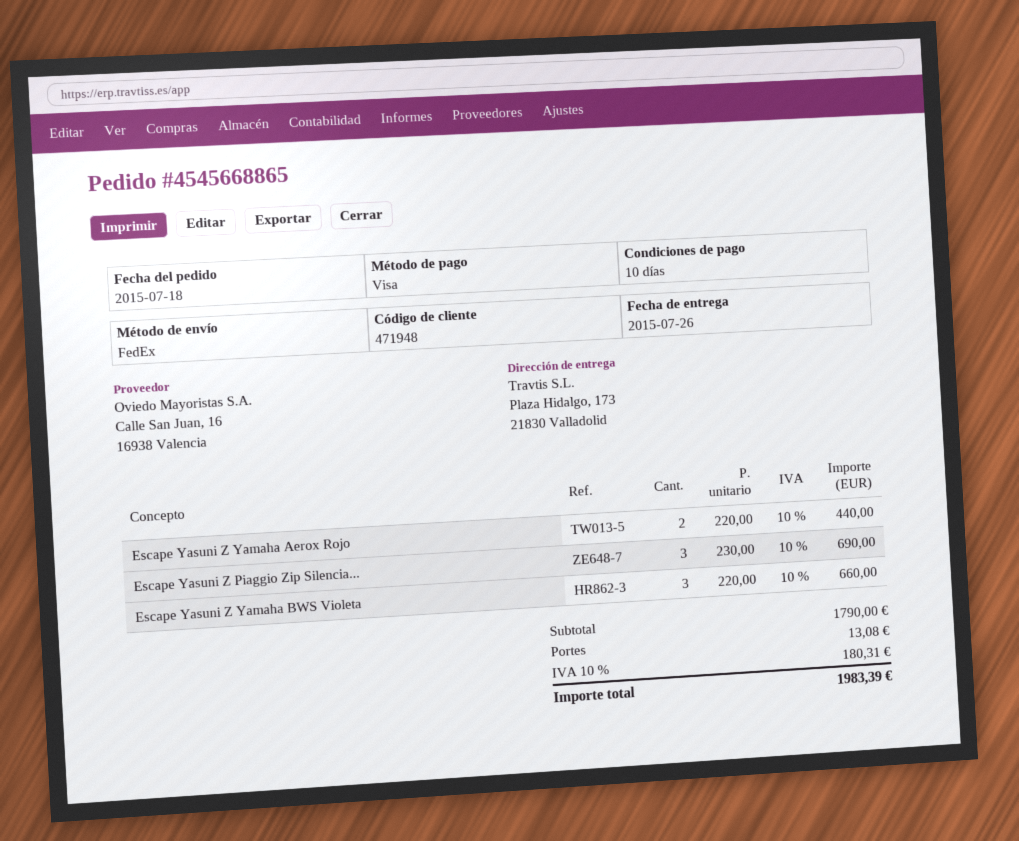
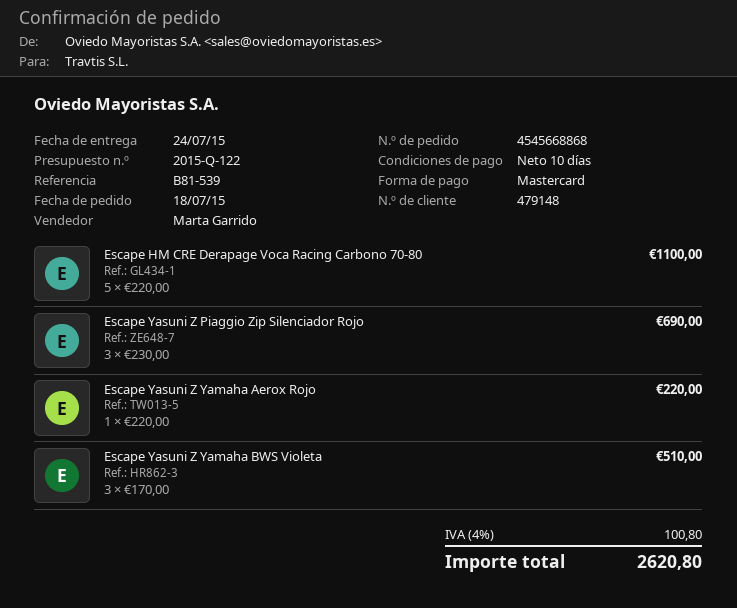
order number: 4545668865 -> 4545668868
delivery date: 2015-07-26 -> 2015-07-24
customer number: 471948 -> 479148
payment method: Visa -> Mastercard
Escape Yasuni Z Yamaha Aerox Rojo: 2 x 220.00 = 440.00 -> 1 x 220.00 = 220.00
Escape Yasuni Z Yamaha BWS Violeta: 3 x 220.00 = 660.00 -> 3 x 170.00 = 510.00
Escape HM CRE Derapage Voca Racing Carbono 70-80: none -> 5 x 220.00 = 1100.00
shipping: 13.08 -> none
tax: 10% = 180.31 -> 4% = 100.80
total: 1983.39 -> 2620.80

